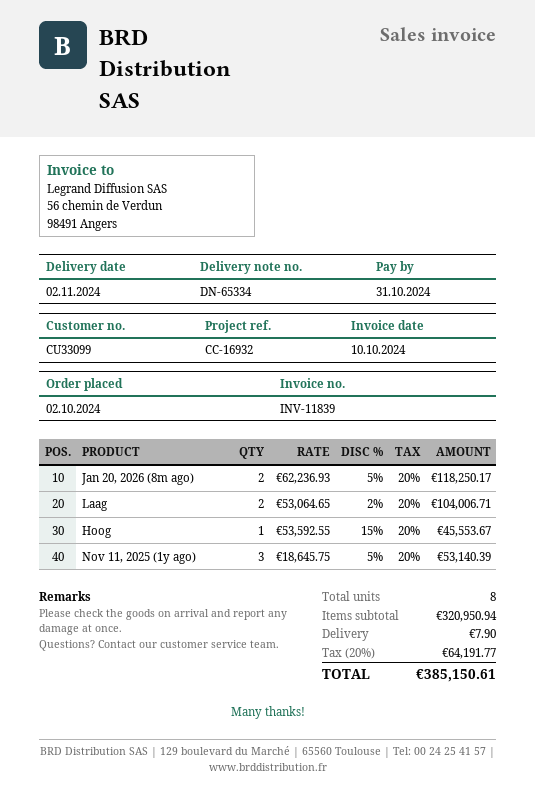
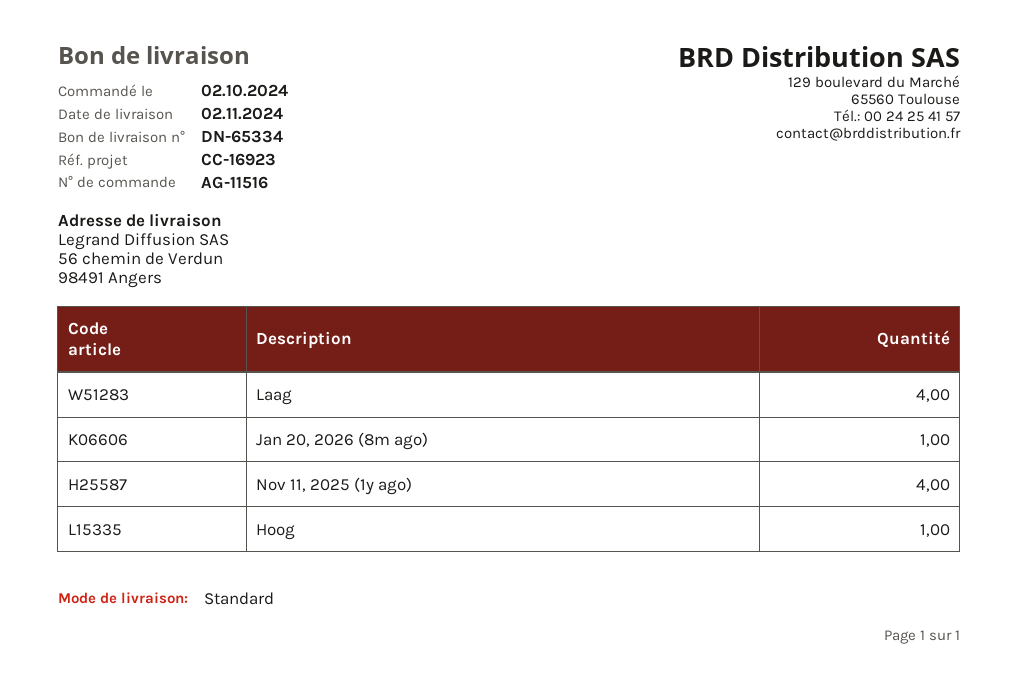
reference: CC-16932 -> CC-16923
Jan 20, 2026 (8m ago): 2 -> 1
Laag: 2 -> 4
Nov 11, 2025 (1y ago): 3 -> 4

